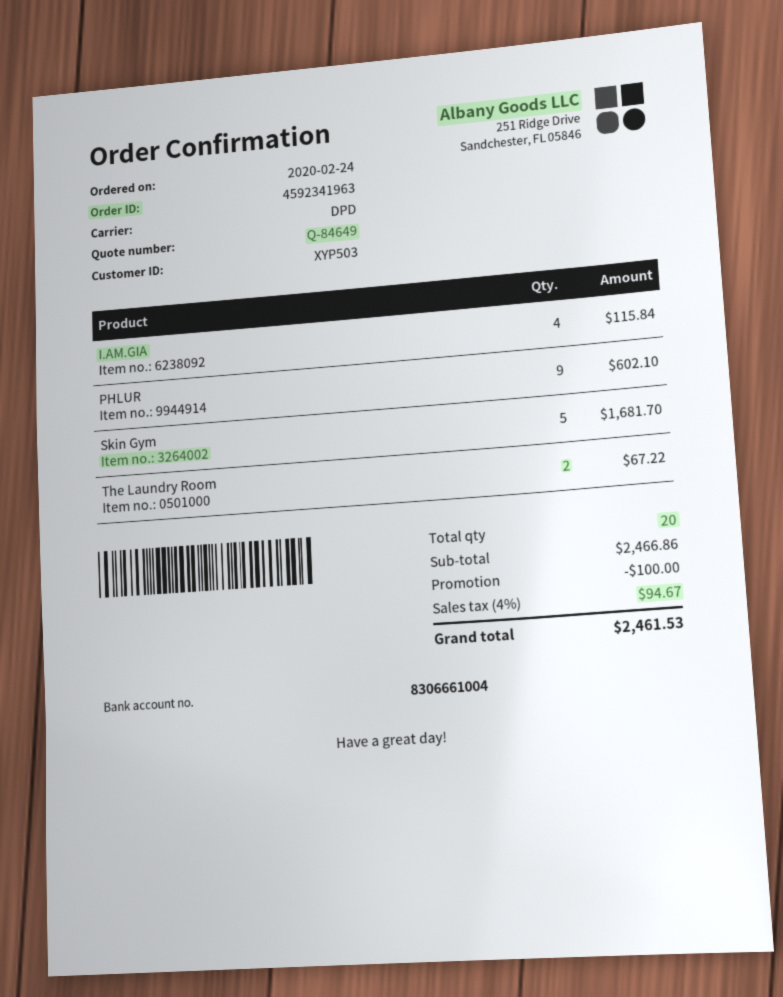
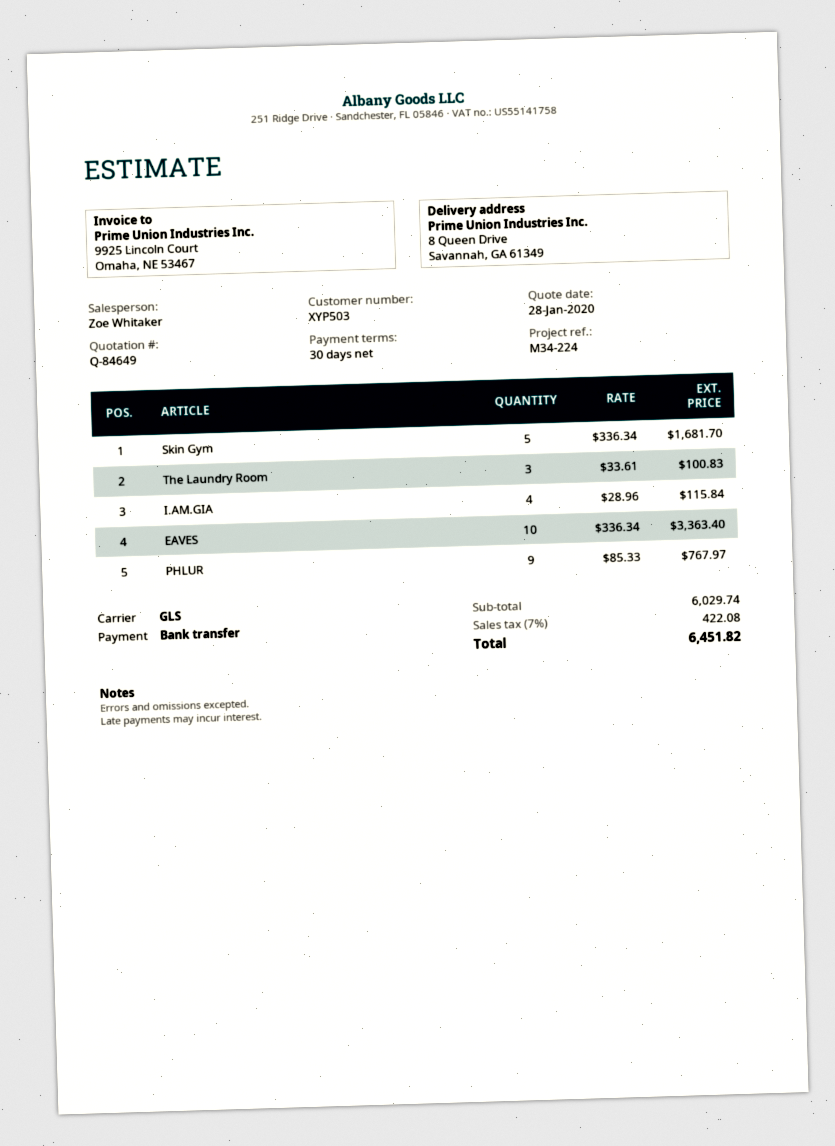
shipping method: DPD -> GLS
PHLUR: 9 for 602.10 -> 9 for 767.97
The Laundry Room: 2 for 67.22 -> 3 for 100.83
EAVES: none -> 10 for 3363.40
subtotal: 2466.86 -> 6029.74
discount: 100.00 -> none
tax: 4% = 94.67 -> 7% = 422.08
total: 2461.53 -> 6451.82

